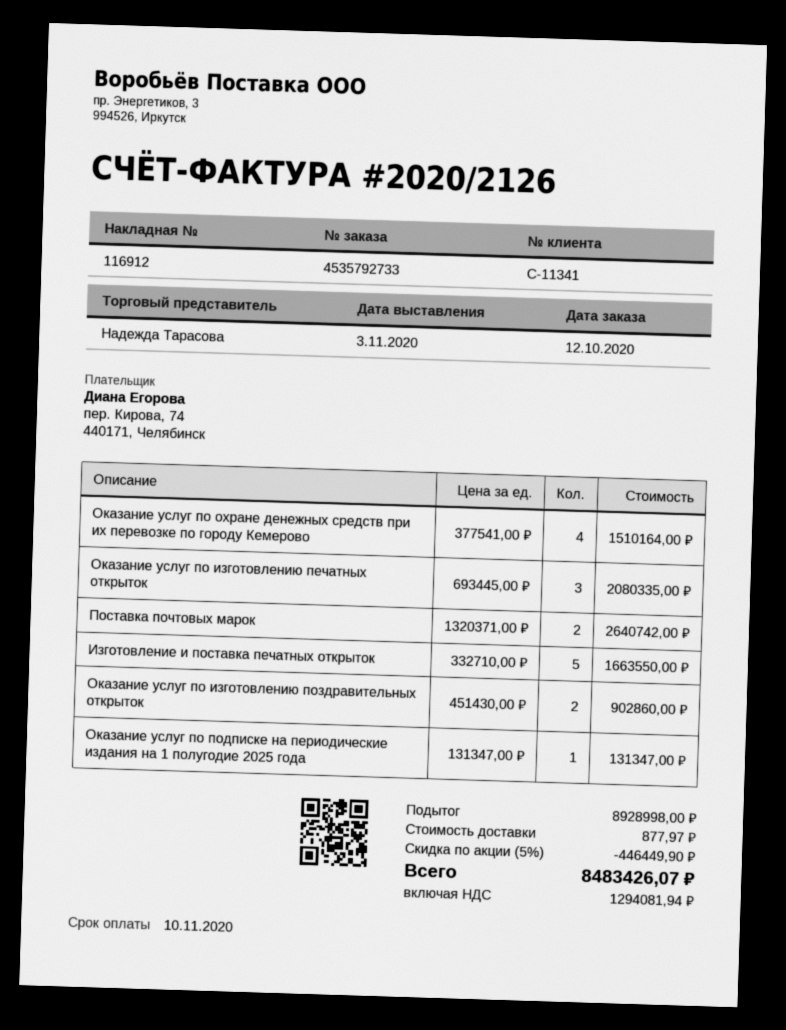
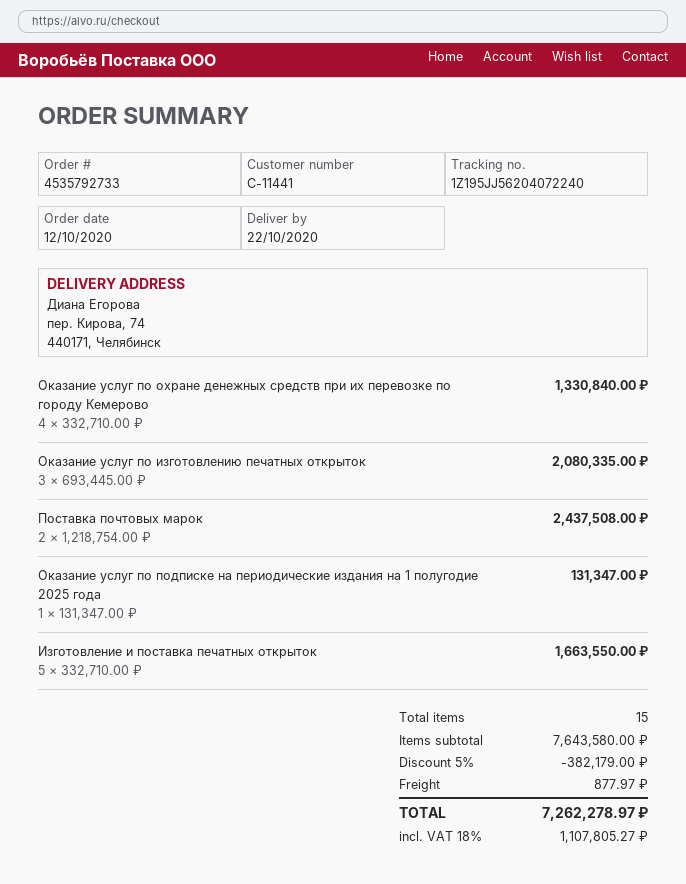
customer number: C-11341 -> C-11441
Оказание услуг по охране денежных средств при их перевозке по городу Кемерово: 4 x 377541.00 = 1510164.00 -> 4 x 332710.00 = 1330840.00
Поставка почтовых марок: 2 x 1320371.00 = 2640742.00 -> 2 x 1218754.00 = 2437508.00
Оказание услуг по изготовлению поздравительных открыток: 2 x 451430.00 = 902860.00 -> none
subtotal: 8928998.00 -> 7643580.00
discount: 5% = 446449.90 -> 5% = 382179.00
tax: 1294081.94 -> 1107805.27
total: 8483426.07 -> 7262278.97

